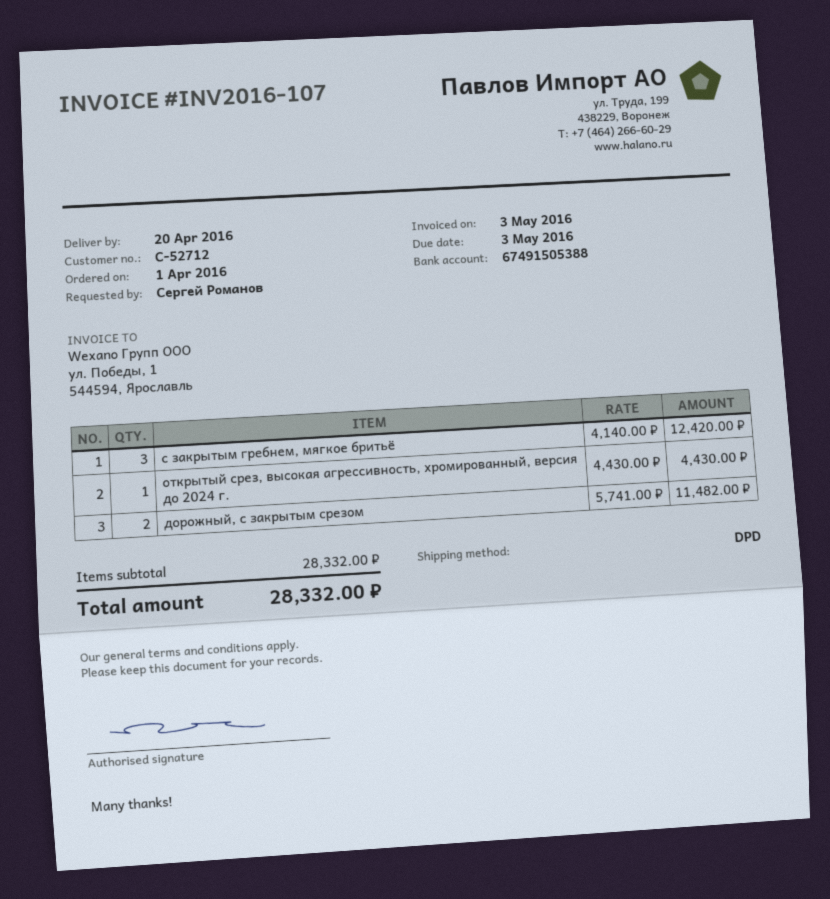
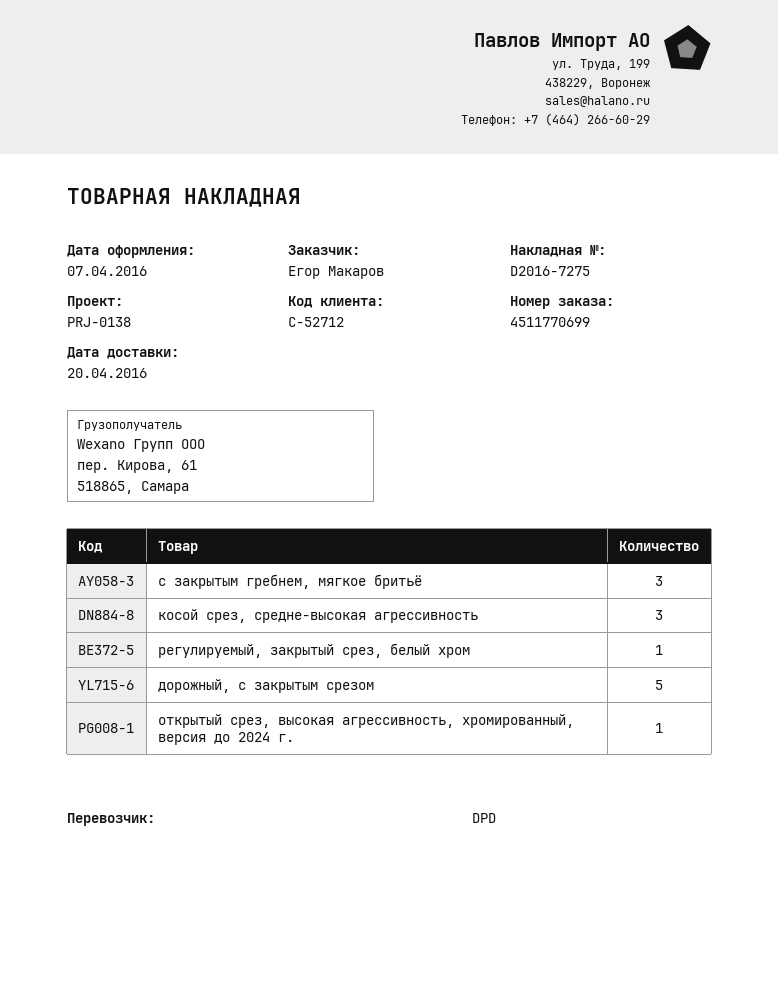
order date: 2016-04-01 -> 2016-04-07
ordered by: Сергей Романов -> Егор Макаров
дорожный, с закрытым срезом: 2 -> 5
косой срез, средне-высокая агрессивность: none -> 3
регулируемый, закрытый срез, белый хром: none -> 1

